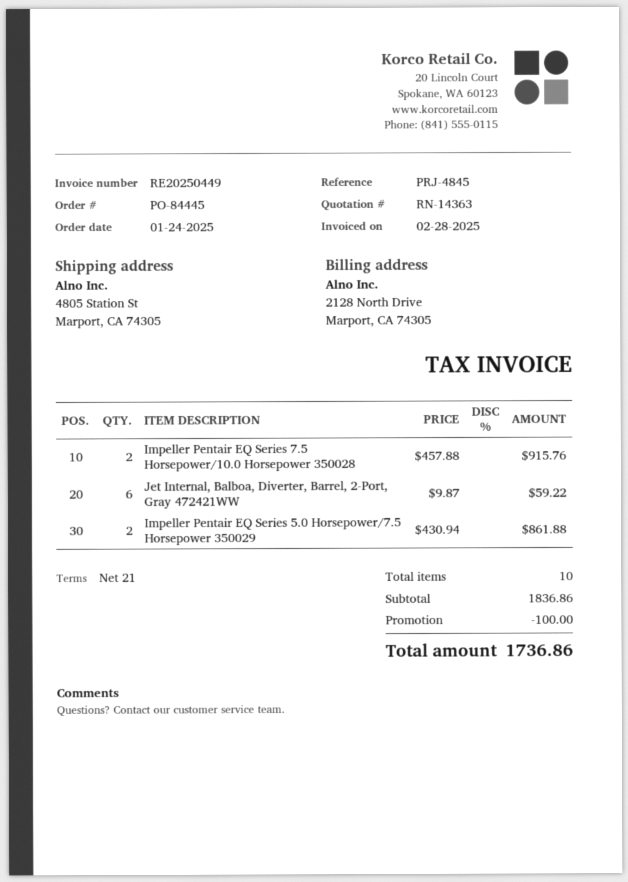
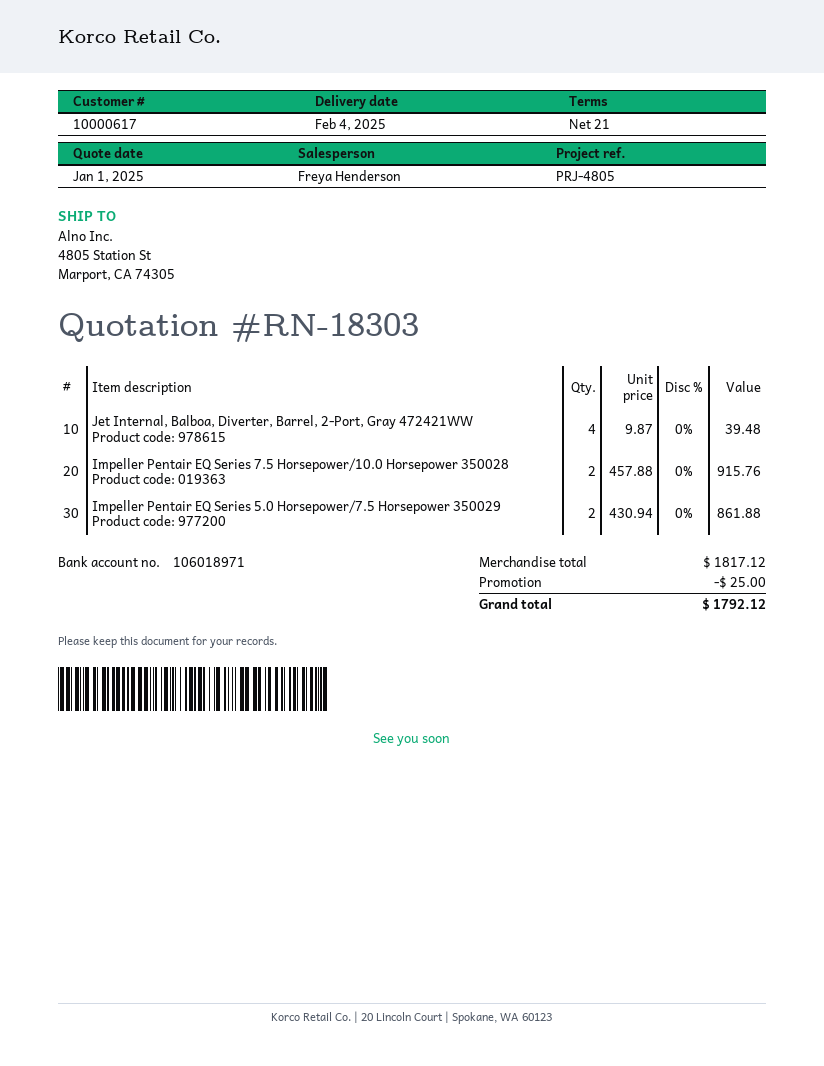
quote number: RN-14363 -> RN-18303
reference: PRJ-4845 -> PRJ-4805
Jet Internal, Balboa, Diverter, Barrel, 2-Port, Gray 472421WW: 6 x 9.87 = 59.22 -> 4 x 9.87 = 39.48
subtotal: 1836.86 -> 1817.12
discount: 100.00 -> 25.00
total: 1736.86 -> 1792.12

